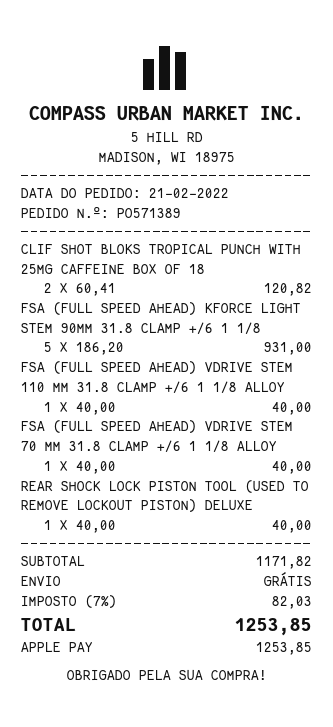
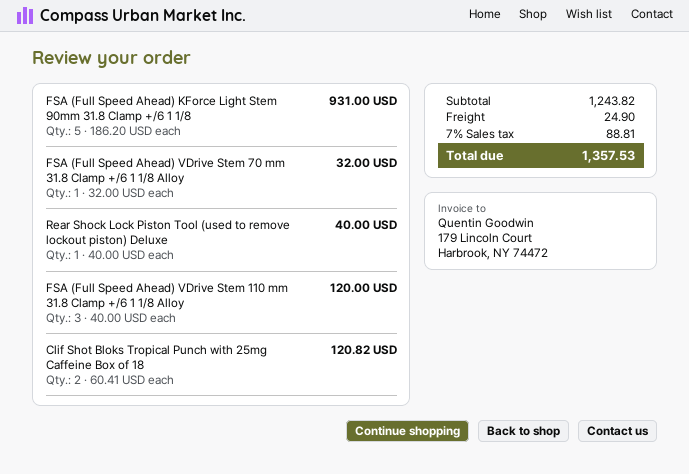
FSA (FULL SPEED AHEAD) VDRIVE STEM 110 MM 31.8 CLAMP +/6 1 1/8 ALLOY: 1 x 40.00 = 40.00 -> 3 x 40.00 = 120.00
FSA (FULL SPEED AHEAD) VDRIVE STEM 70 MM 31.8 CLAMP +/6 1 1/8 ALLOY: 1 x 40.00 = 40.00 -> 1 x 32.00 = 32.00
subtotal: 1171.82 -> 1243.82
shipping: 0.00 -> 24.90
tax: 7% = 82.03 -> 7% = 88.81
total: 1253.85 -> 1357.53

